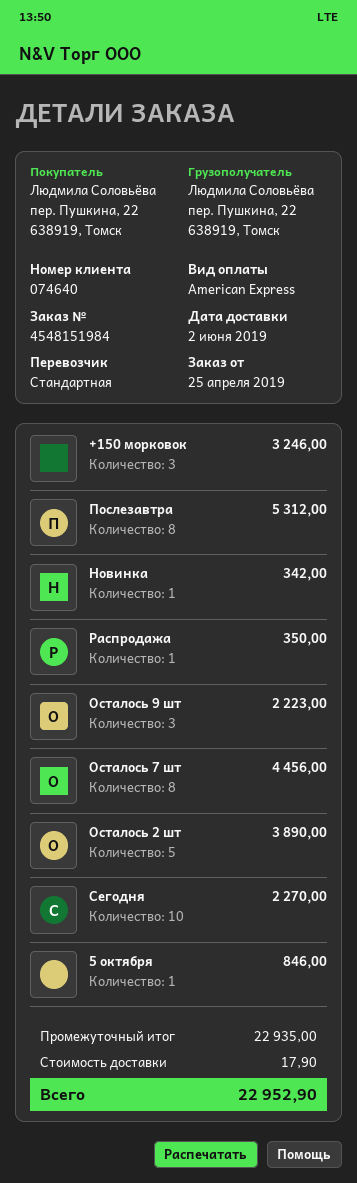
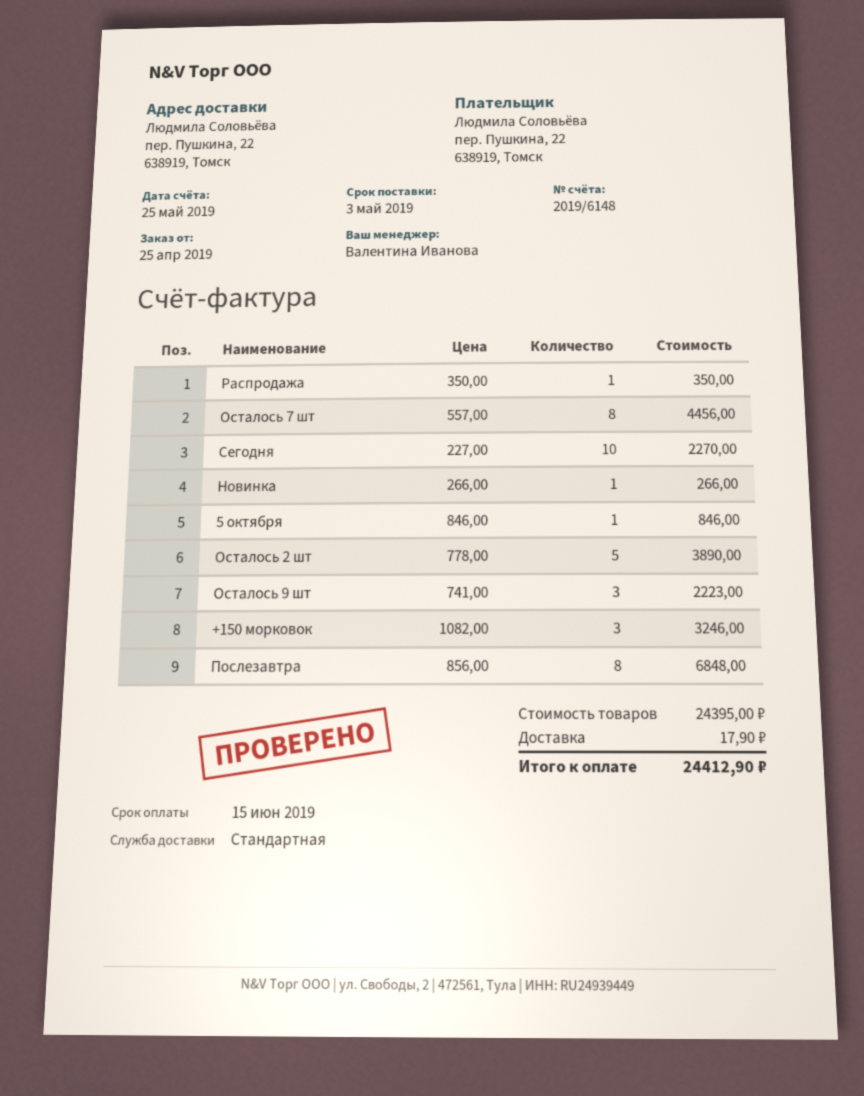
delivery date: 2019-06-02 -> 2019-05-03
Послезавтра: 8 for 5312.00 -> 8 for 6848.00
Новинка: 1 for 342.00 -> 1 for 266.00
subtotal: 22935.00 -> 24395.00
total: 22952.90 -> 24412.90

